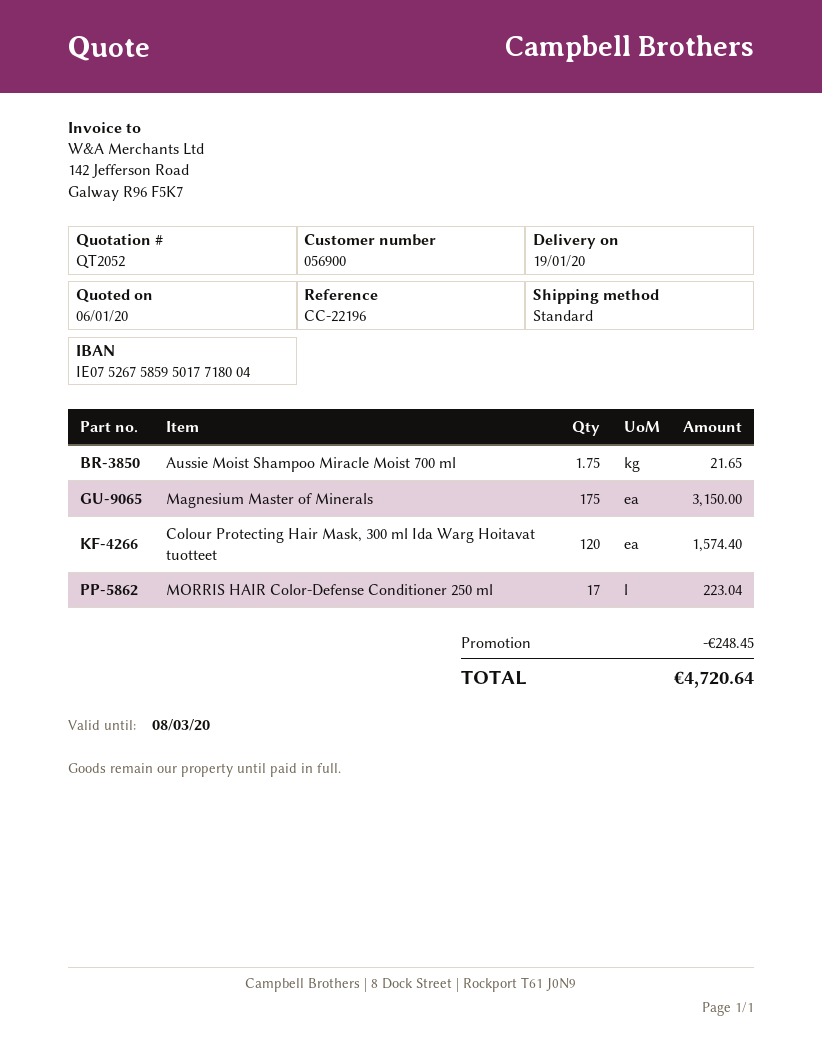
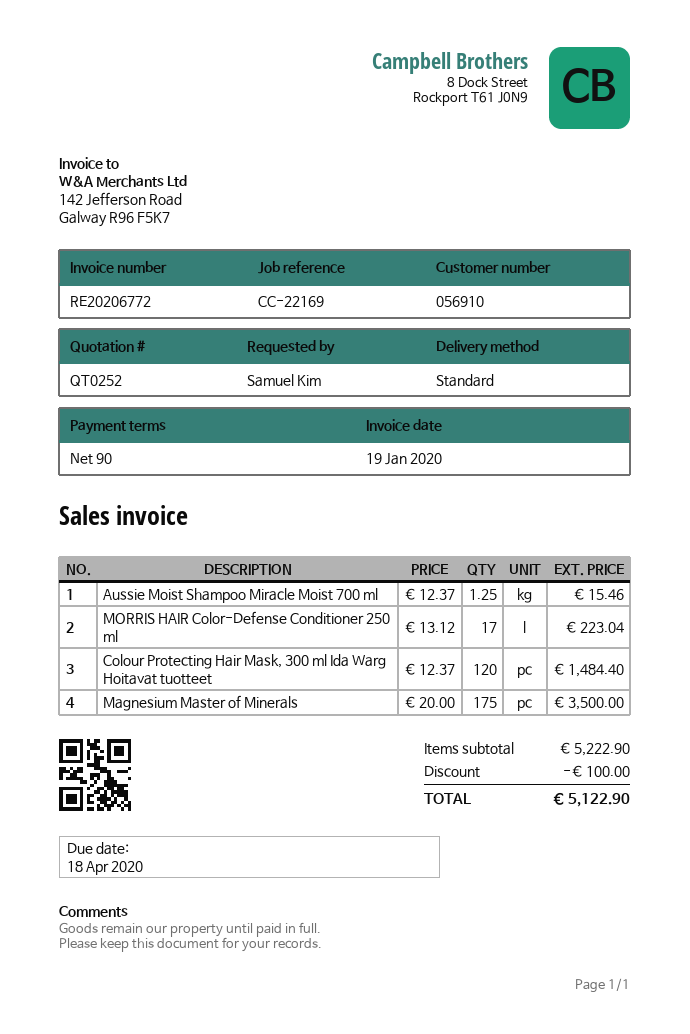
quote number: QT2052 -> QT0252
customer number: 056900 -> 056910
reference: CC-22196 -> CC-22169
Aussie Moist Shampoo Miracle Moist 700 ml: 1.75 for 21.65 -> 1.25 for 15.46
Magnesium Master of Minerals: 175 for 3150.00 -> 175 for 3500.00
Colour Protecting Hair Mask, 300 ml Ida Warg Hoitavat tuotteet: 120 for 1574.40 -> 120 for 1484.40
discount: 248.45 -> 100.00
total: 4720.64 -> 5122.90

